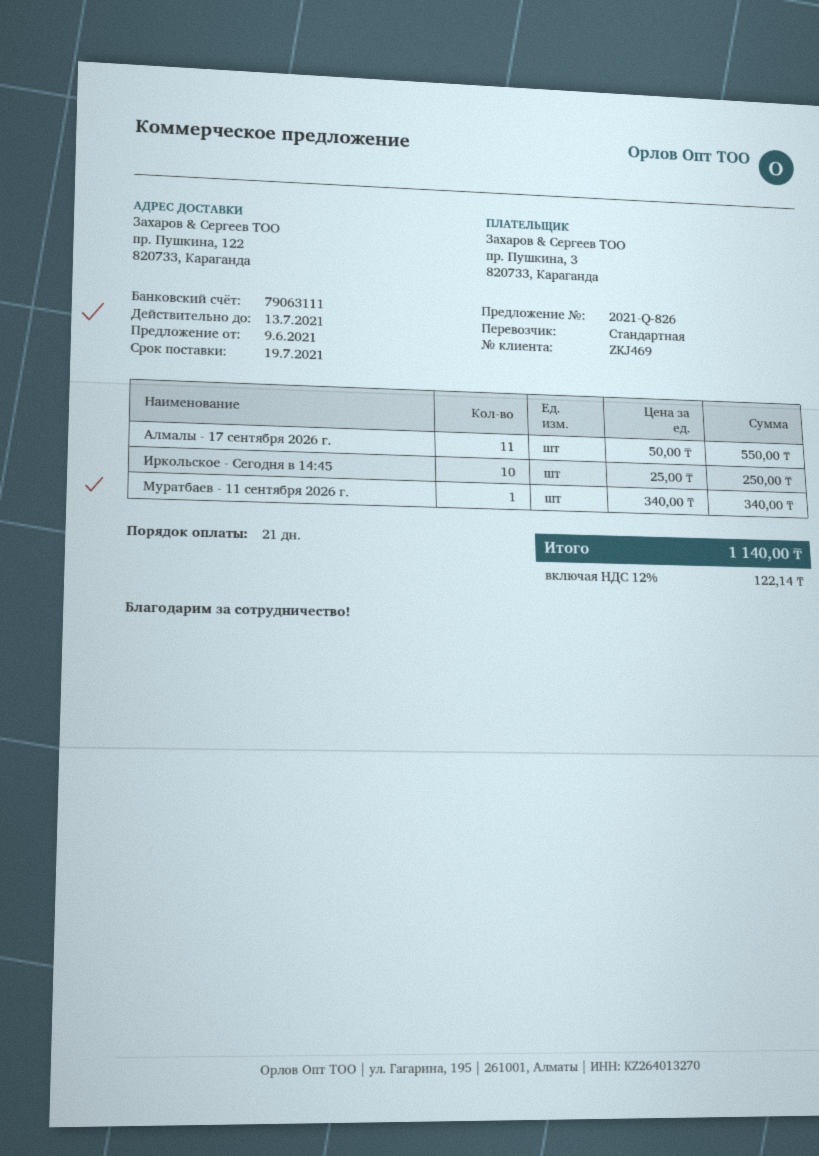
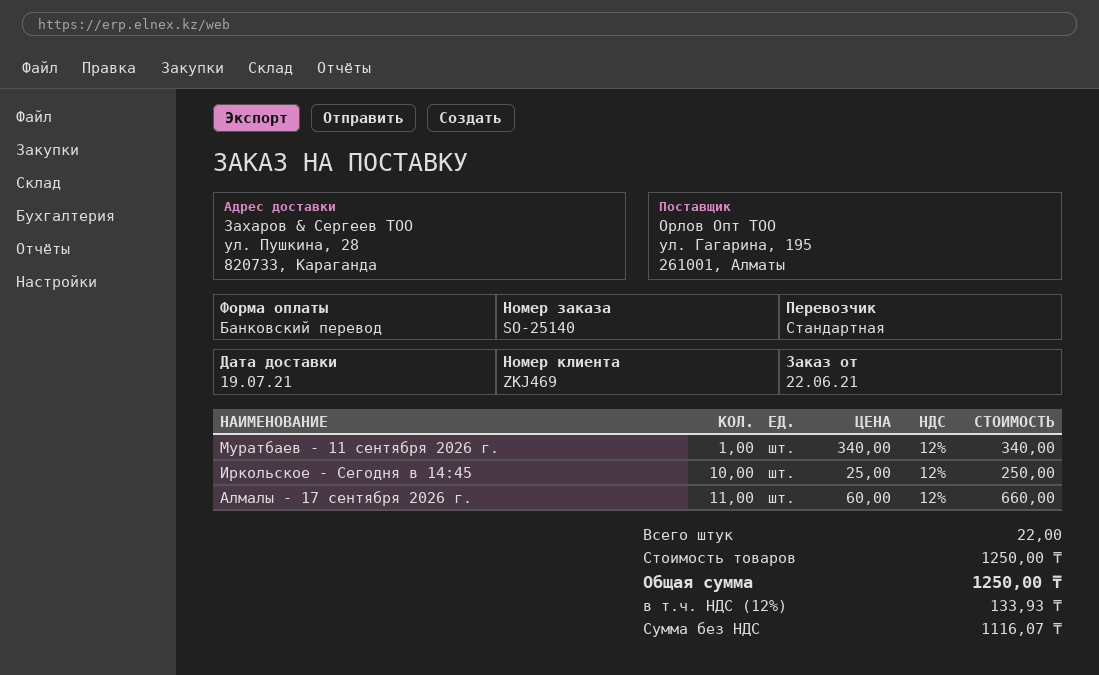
ship to: пр. Пушкина, 122, 820733, Караганда -> ул. Пушкина, 28, 820733, Караганда
Алмалы - 17 сентября 2026 г.: 11 x 50.00 = 550.00 -> 11 x 60.00 = 660.00
tax: 12% = 122.14 -> 12% = 133.93
total: 1140.00 -> 1250.00

